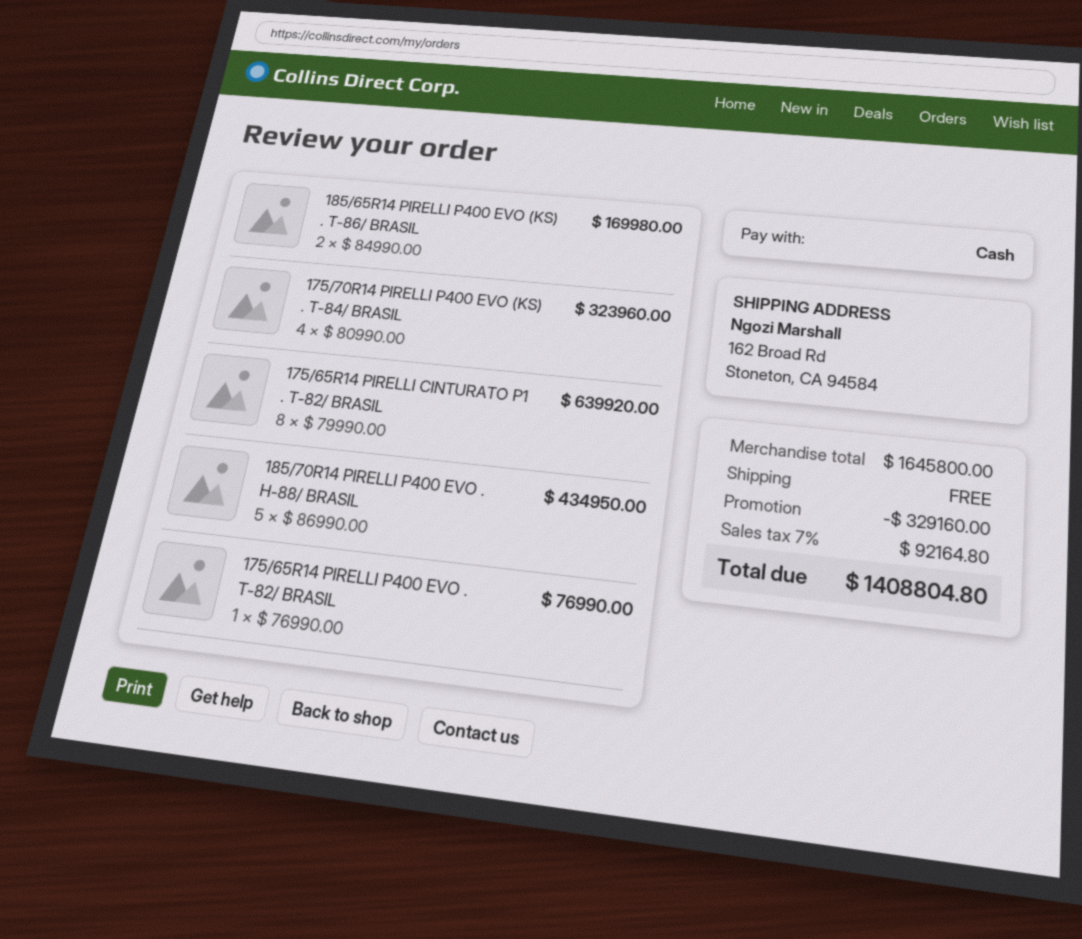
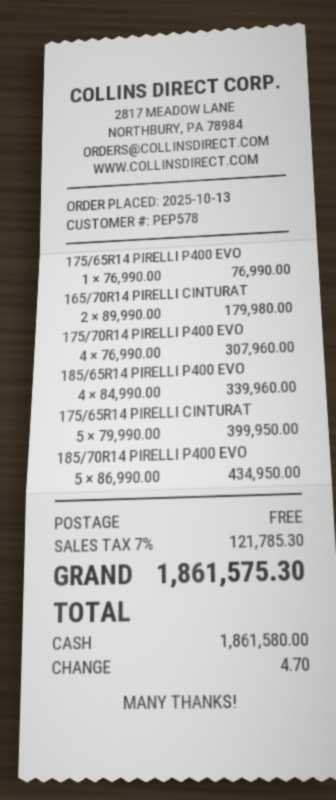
185/65R14 PIRELLI P400 EVO (KS) . T-86/ BRASIL: 2 x 84990.00 = 169980.00 -> 4 x 84990.00 = 339960.00
175/70R14 PIRELLI P400 EVO (KS) . T-84/ BRASIL: 4 x 80990.00 = 323960.00 -> 4 x 76990.00 = 307960.00
175/65R14 PIRELLI CINTURATO P1 . T-82/ BRASIL: 8 x 79990.00 = 639920.00 -> 5 x 79990.00 = 399950.00
165/70R14 PIRELLI CINTURAT: none -> 2 x 89990.00 = 179980.00
discount: 329160.00 -> none
tax: 7% = 92164.80 -> 7% = 121785.30
total: 1408804.80 -> 1861575.30

